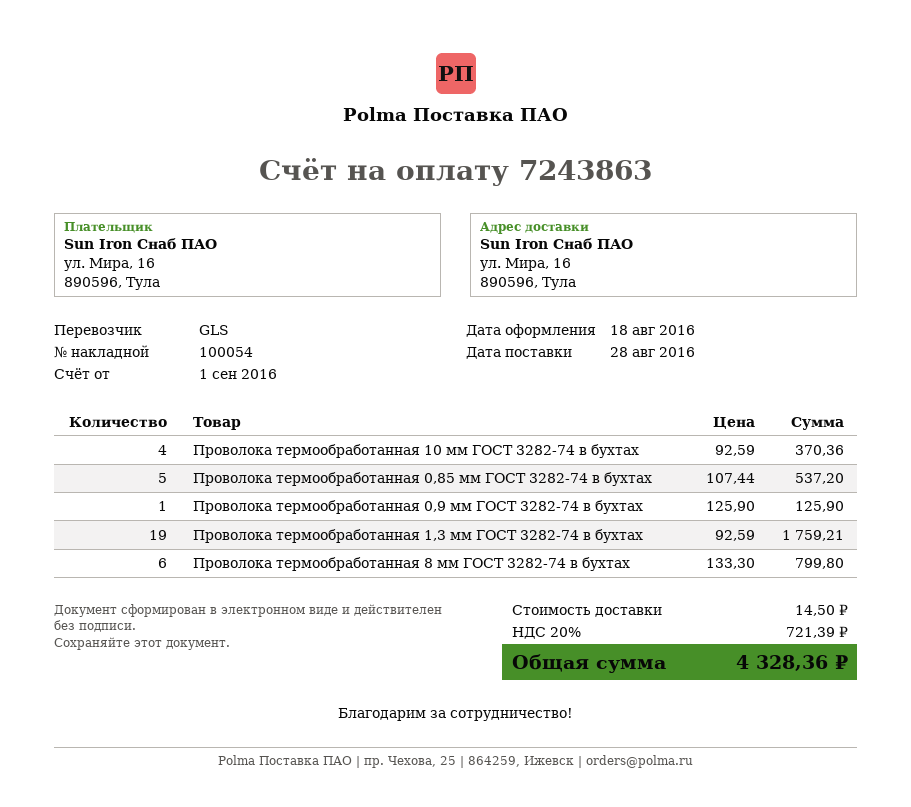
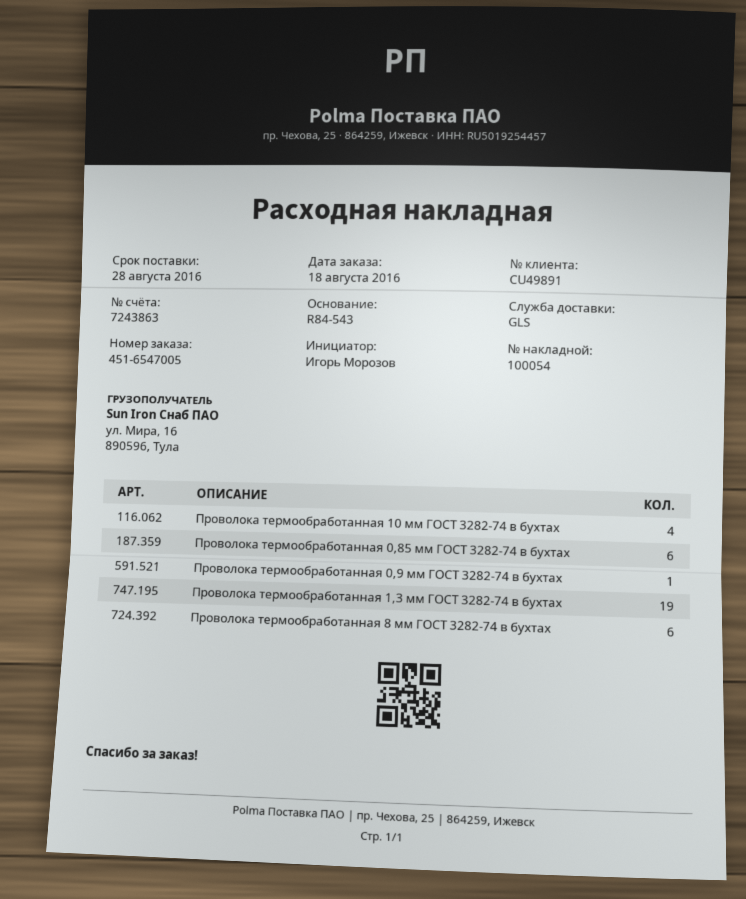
Проволока термообработанная 0,85 мм ГОСТ 3282-74 в бухтах: 5 -> 6

